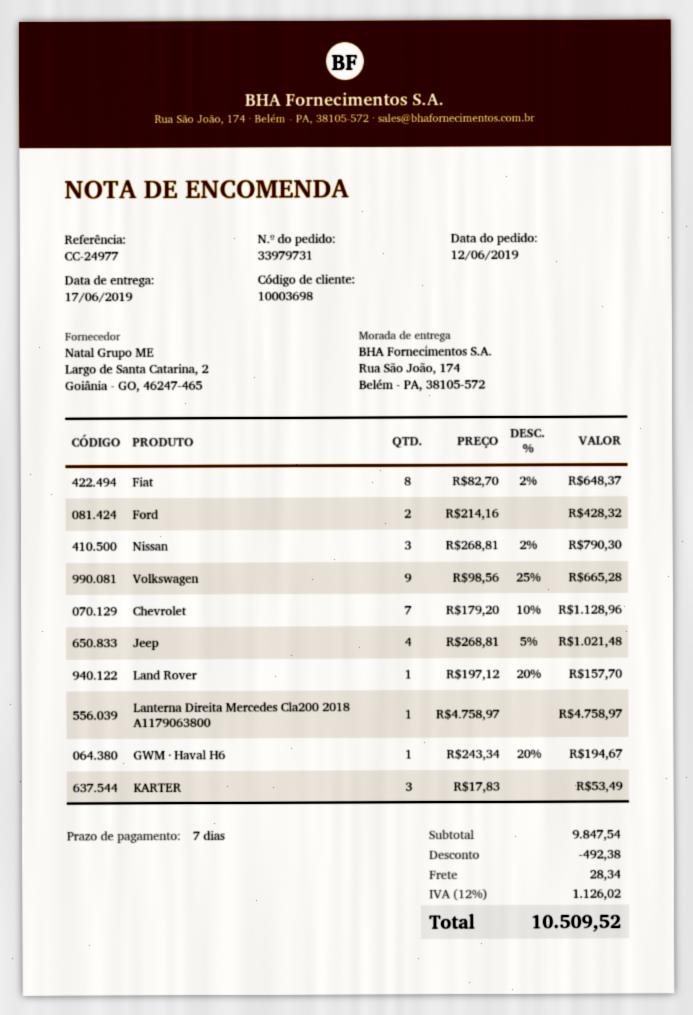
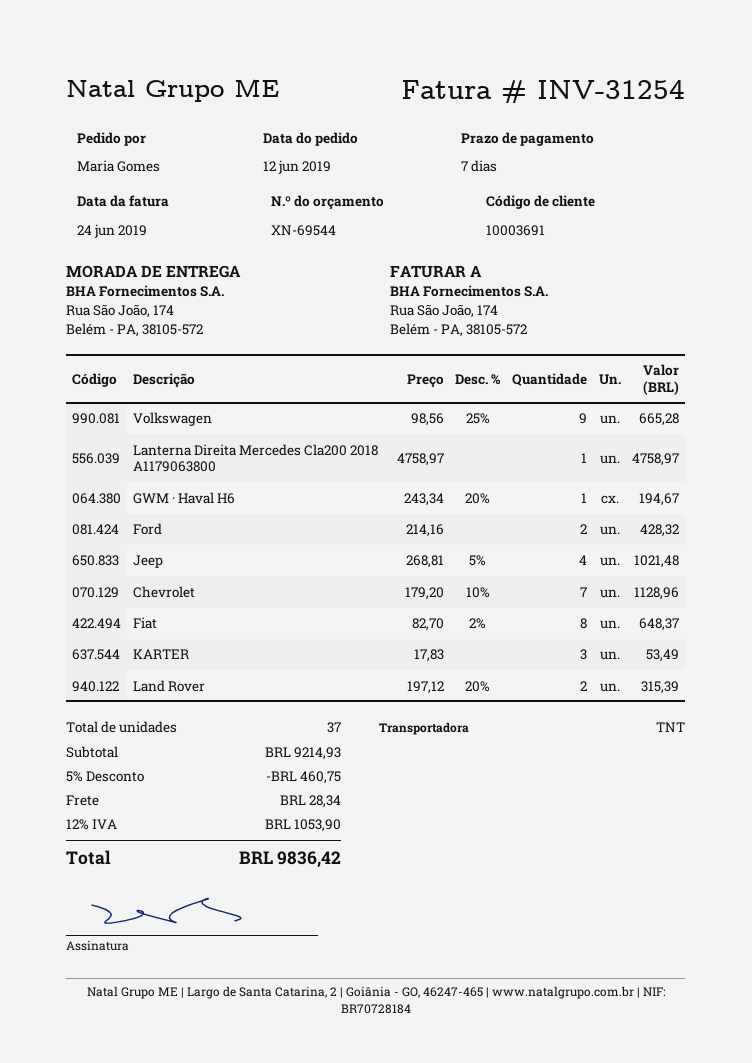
customer number: 10003698 -> 10003691
Nissan: 3 x 268.81 - 2% = 790.30 -> none
Land Rover: 1 x 197.12 - 20% = 157.70 -> 2 x 197.12 - 20% = 315.39
subtotal: 9847.54 -> 9214.93
discount: 492.38 -> 460.75
tax: 12% = 1126.02 -> 12% = 1053.90
total: 10509.52 -> 9836.42

